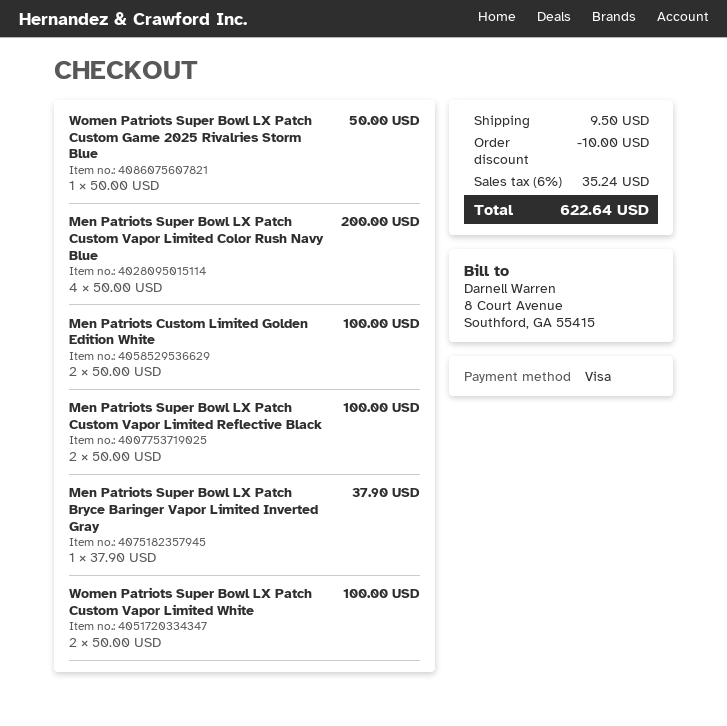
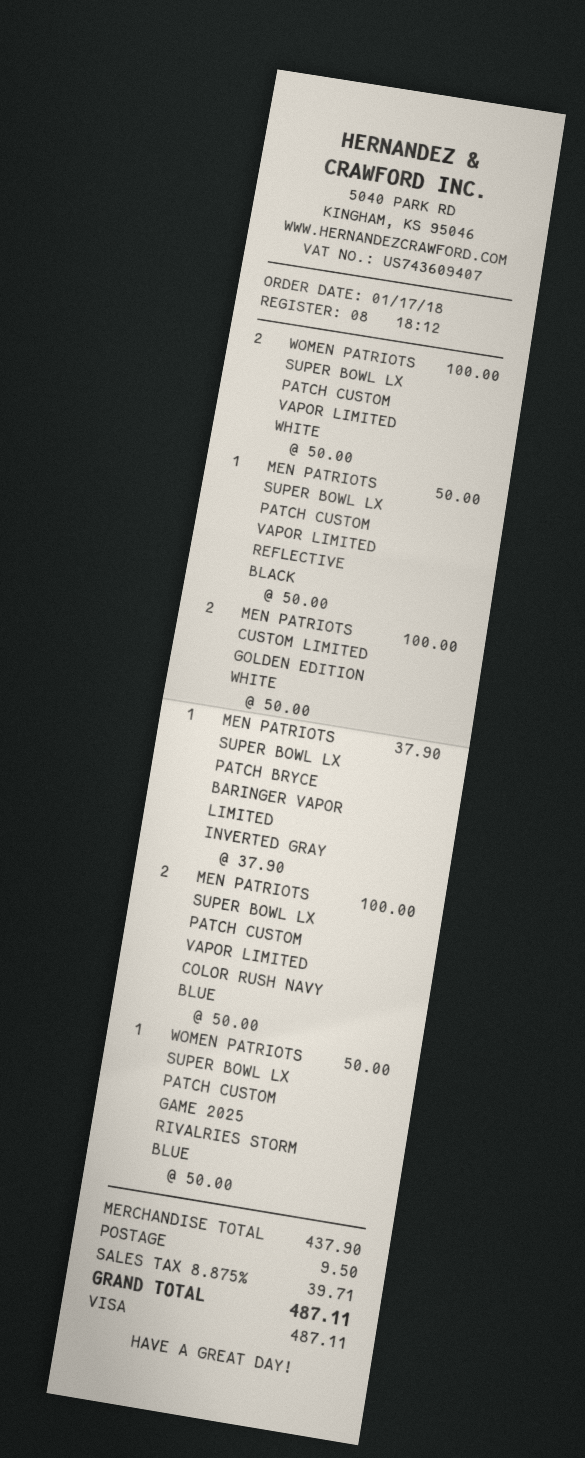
Men Patriots Super Bowl LX Patch Custom Vapor Limited Color Rush Navy Blue: 4 x 50.00 = 200.00 -> 2 x 50.00 = 100.00
Men Patriots Super Bowl LX Patch Custom Vapor Limited Reflective Black: 2 x 50.00 = 100.00 -> 1 x 50.00 = 50.00
discount: 10.00 -> none
tax: 6% = 35.24 -> 8.875% = 39.71
total: 622.64 -> 487.11

